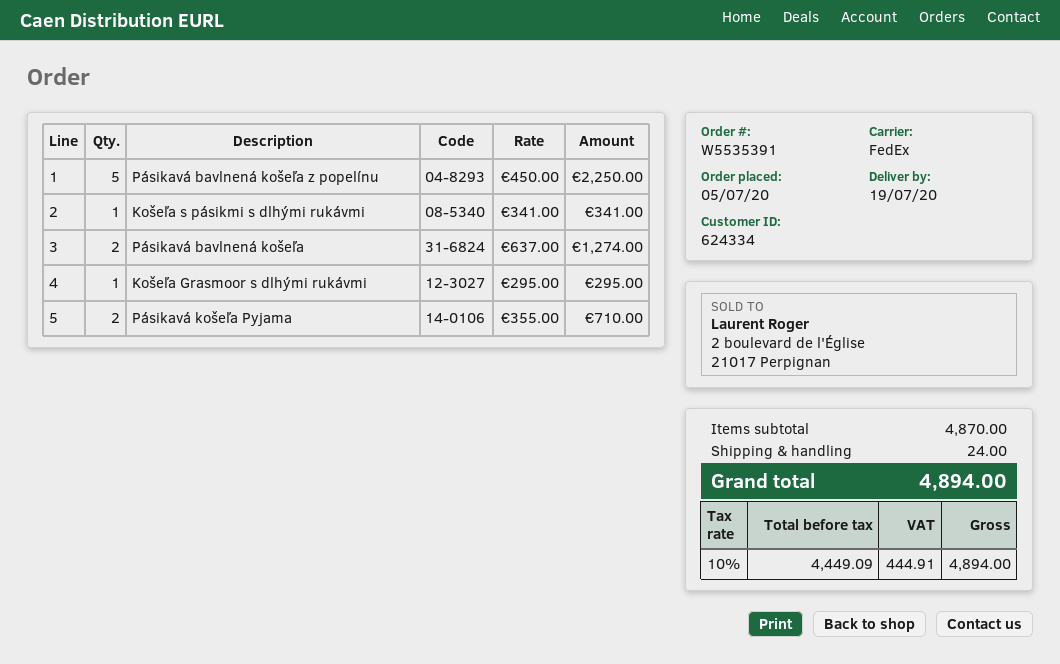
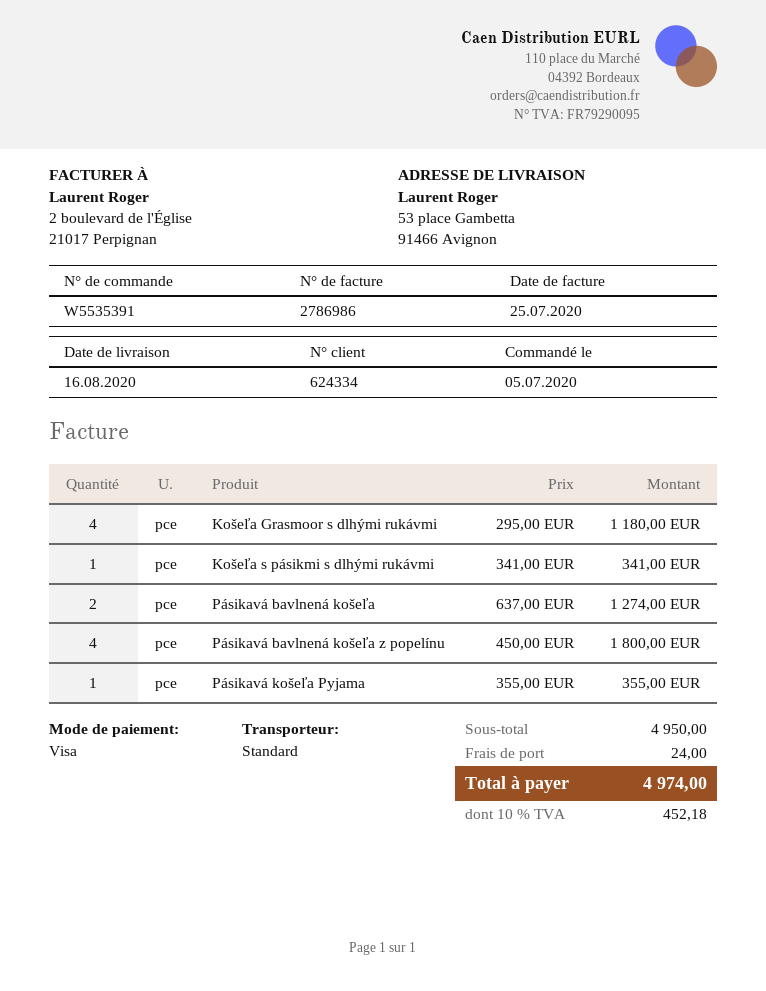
delivery date: 2020-07-19 -> 2020-08-16
shipping method: FedEx -> standard
Pásikavá bavlnená košeľa z popelínu: 5 x 450.00 = 2250.00 -> 4 x 450.00 = 1800.00
Košeľa Grasmoor s dlhými rukávmi: 1 x 295.00 = 295.00 -> 4 x 295.00 = 1180.00
Pásikavá košeľa Pyjama: 2 x 355.00 = 710.00 -> 1 x 355.00 = 355.00
subtotal: 4870.00 -> 4950.00
tax: 10% = 444.91 -> 10% = 452.18
total: 4894.00 -> 4974.00

